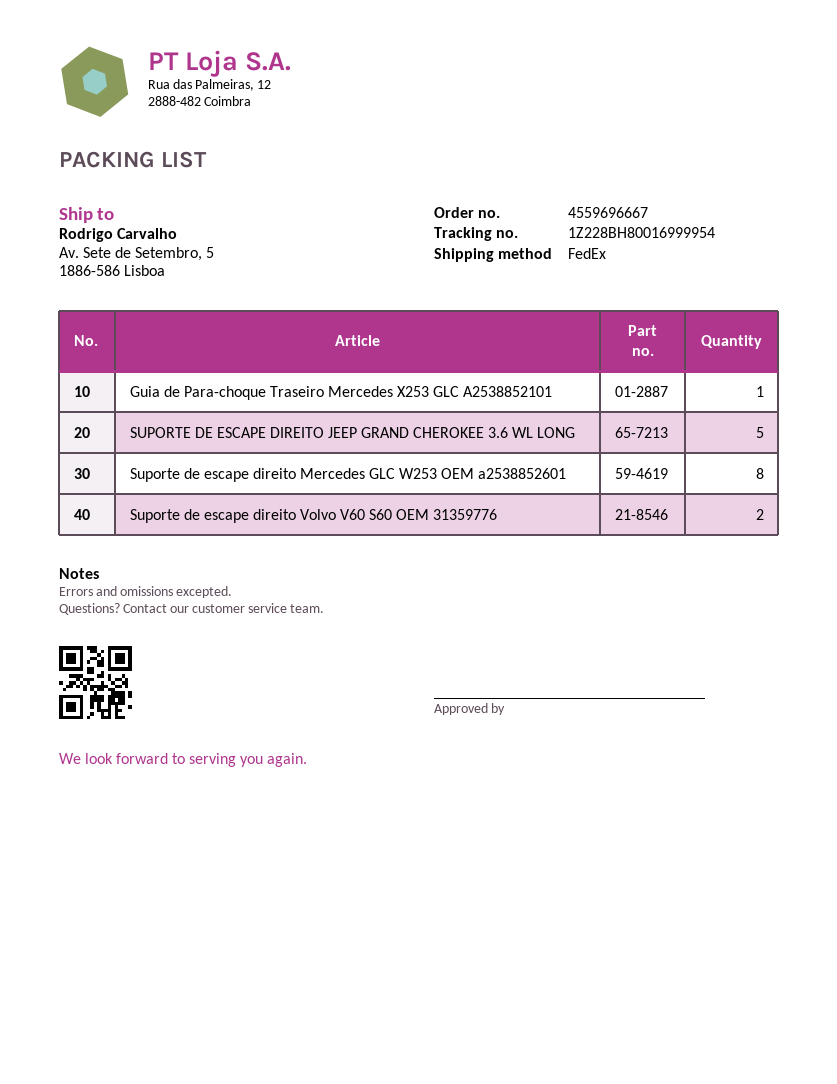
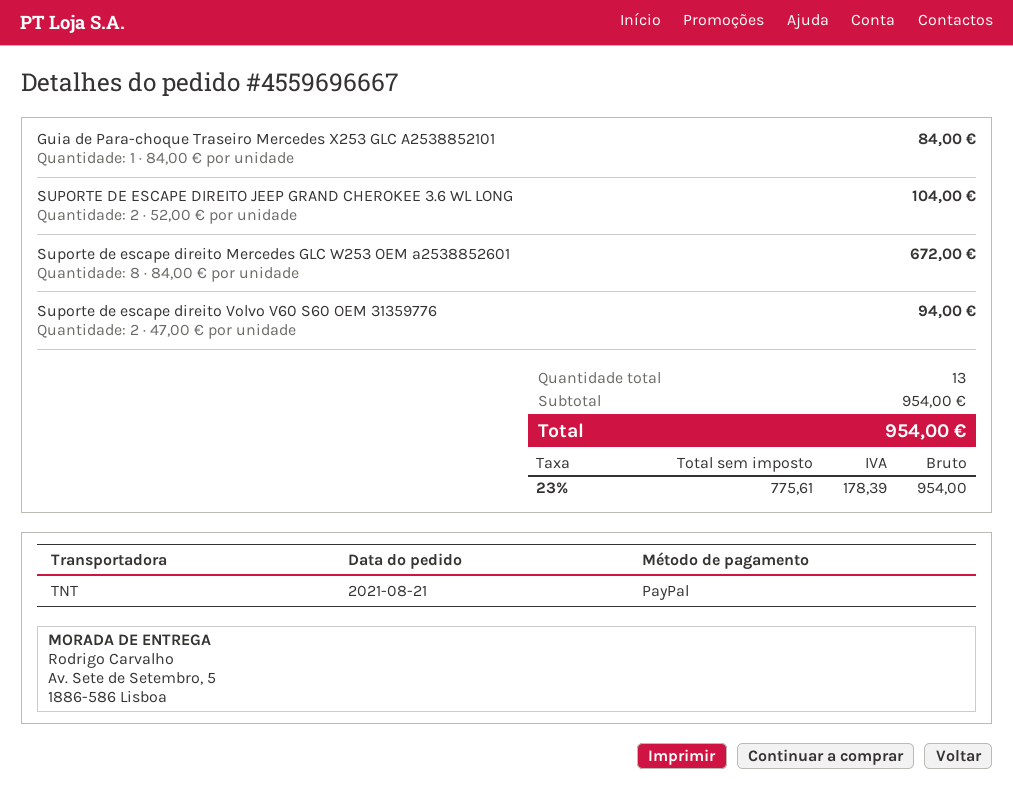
shipping method: FedEx -> TNT
SUPORTE DE ESCAPE DIREITO JEEP GRAND CHEROKEE 3.6 WL LONG: 5 -> 2

